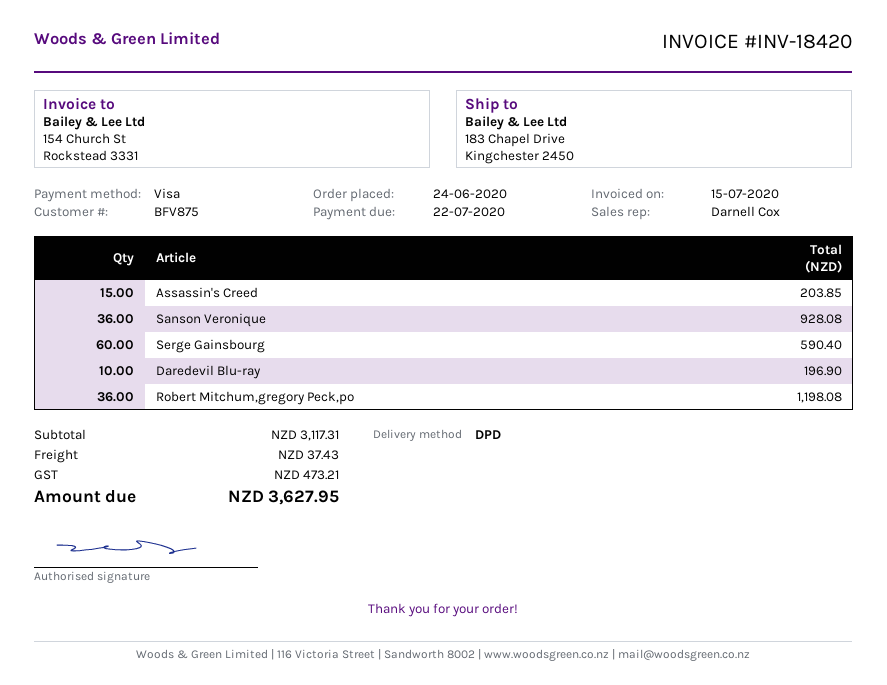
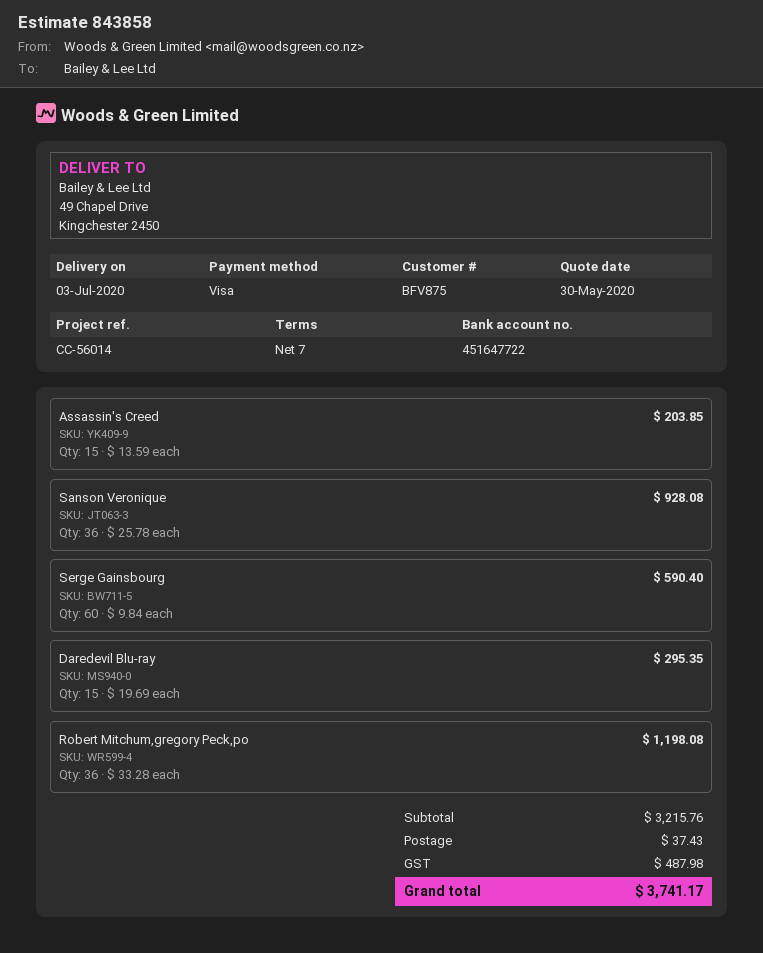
ship to: 183 Chapel Drive, Kingchester 2450 -> 49 Chapel Drive, Kingchester 2450
Daredevil Blu-ray: 10 for 196.90 -> 15 for 295.35
subtotal: 3117.31 -> 3215.76
tax: 473.21 -> 487.98
total: 3627.95 -> 3741.17

